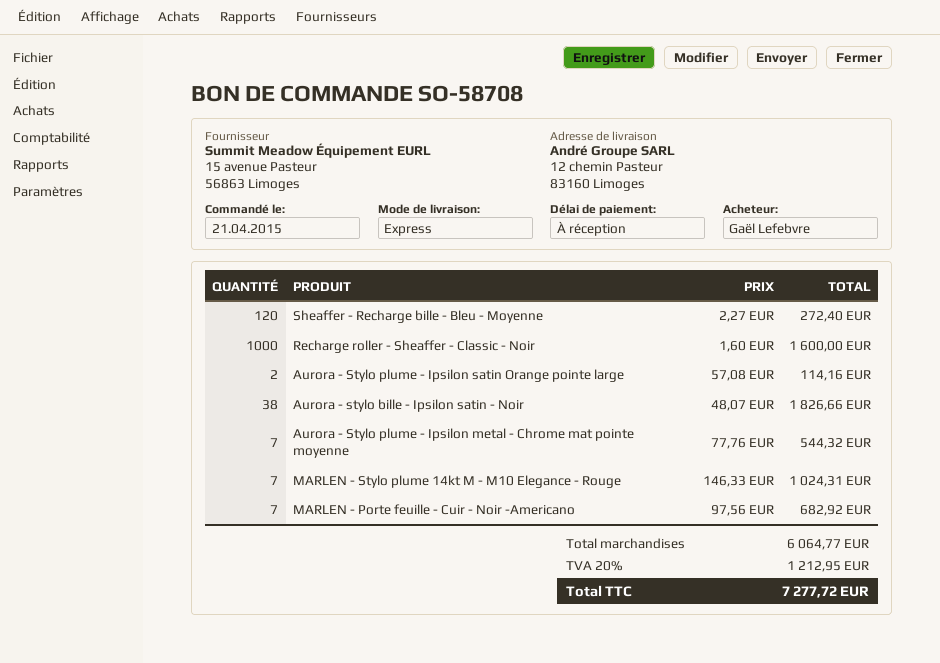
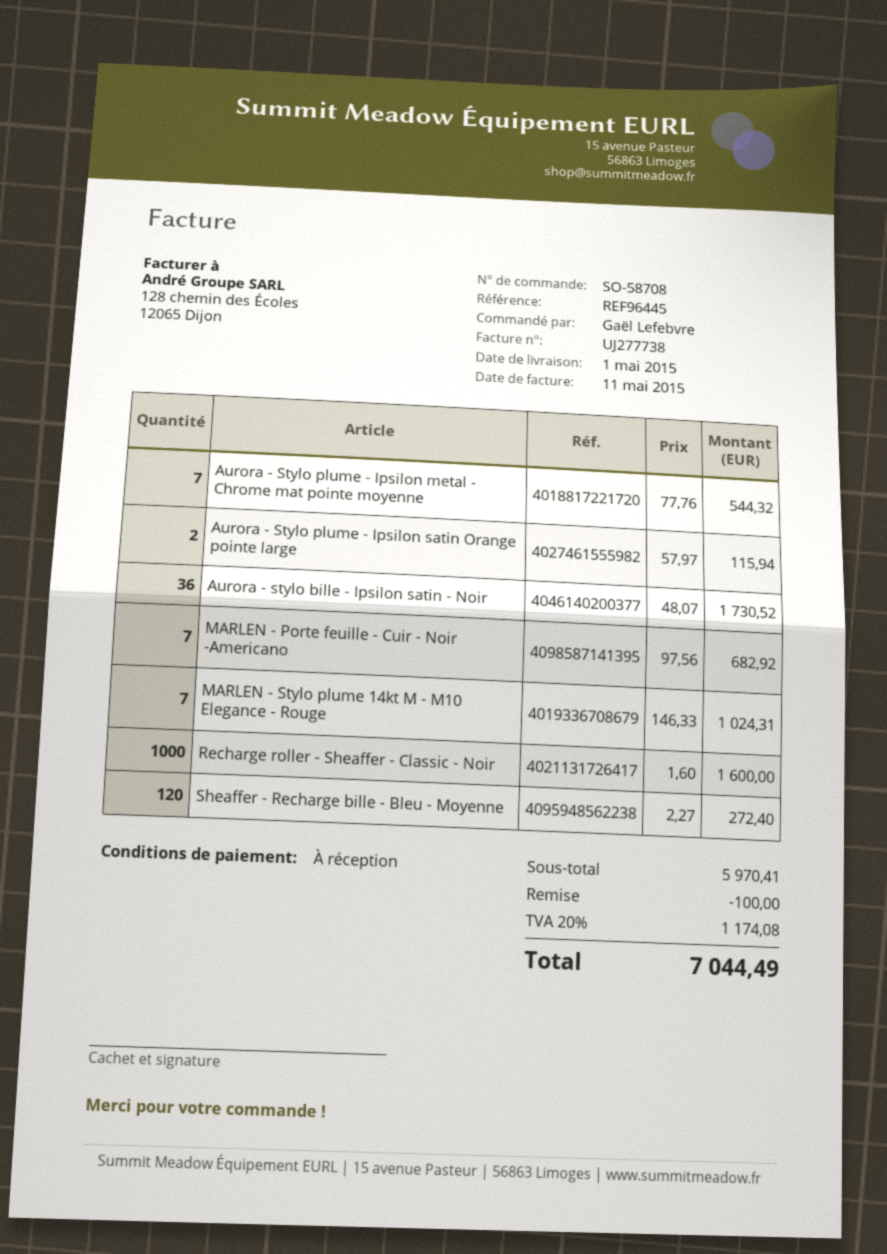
Aurora - Stylo plume - Ipsilon satin Orange pointe large: 2 x 57.08 = 114.16 -> 2 x 57.97 = 115.94
Aurora - stylo bille - Ipsilon satin - Noir: 38 x 48.07 = 1826.66 -> 36 x 48.07 = 1730.52
subtotal: 6064.77 -> 5970.41
discount: none -> 100.00
tax: 20% = 1212.95 -> 20% = 1174.08
total: 7277.72 -> 7044.49

